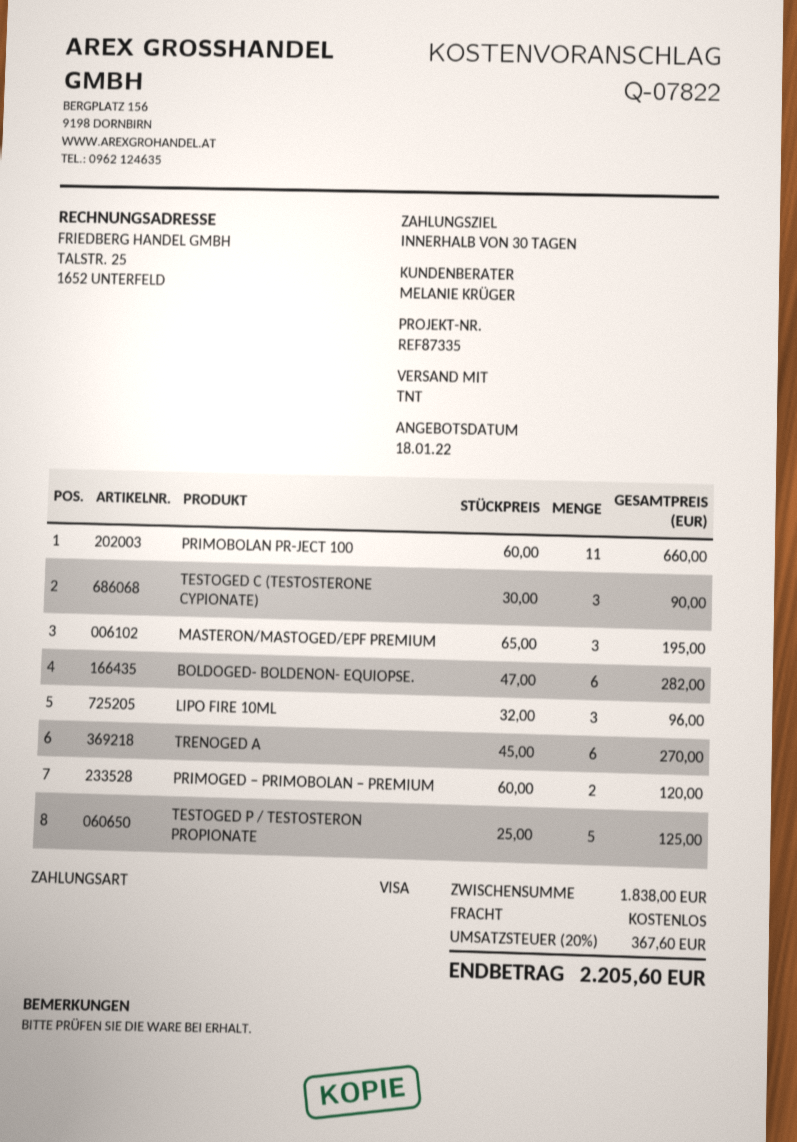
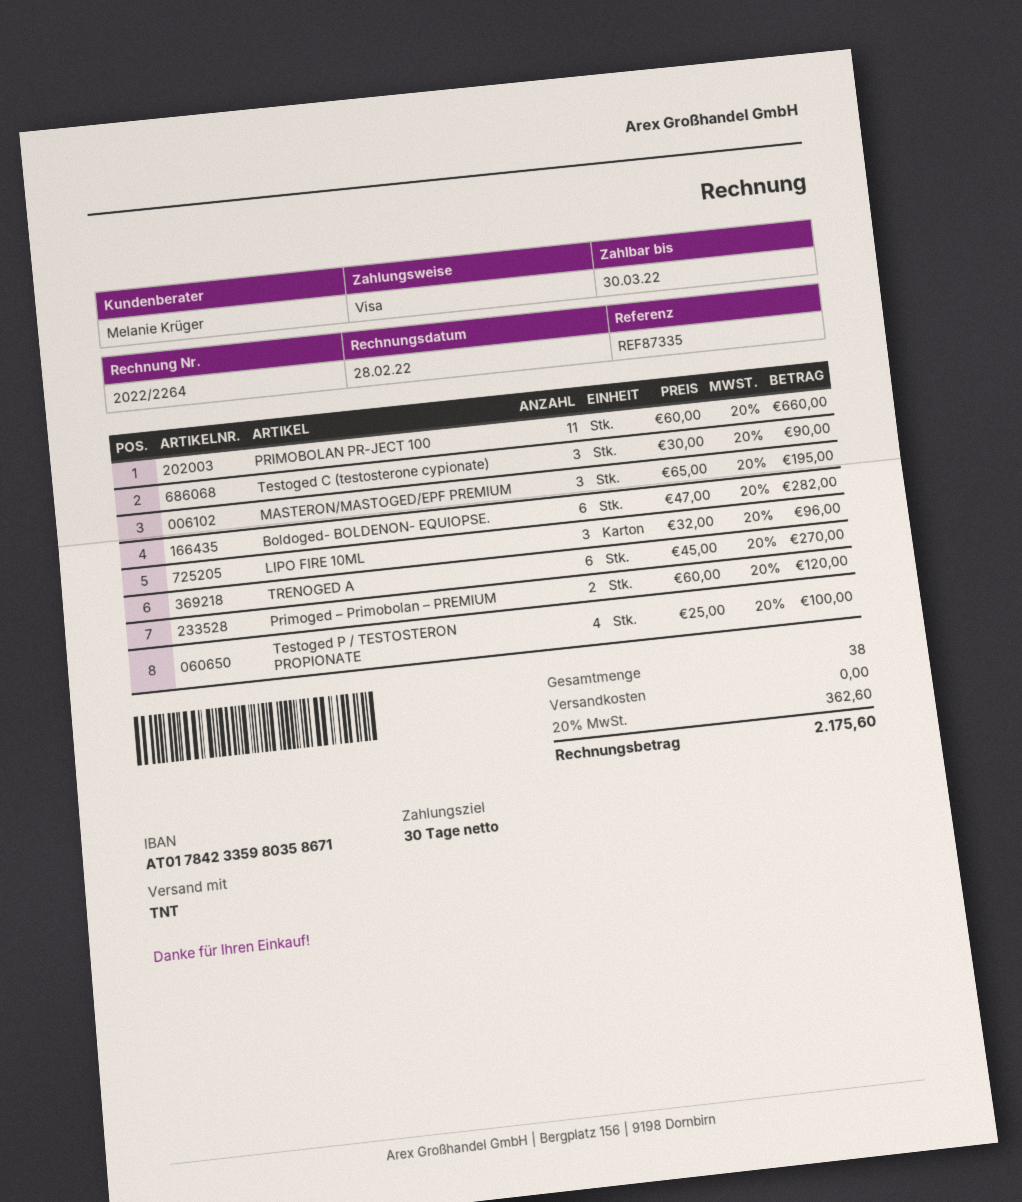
TESTOGED P / TESTOSTERON PROPIONATE: 5 x 25.00 = 125.00 -> 4 x 25.00 = 100.00
tax: 20% = 367.60 -> 20% = 362.60
total: 2205.60 -> 2175.60

